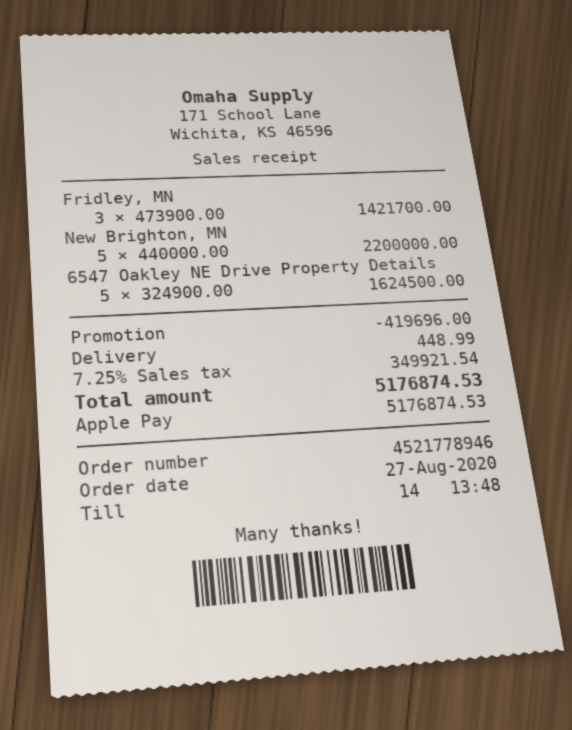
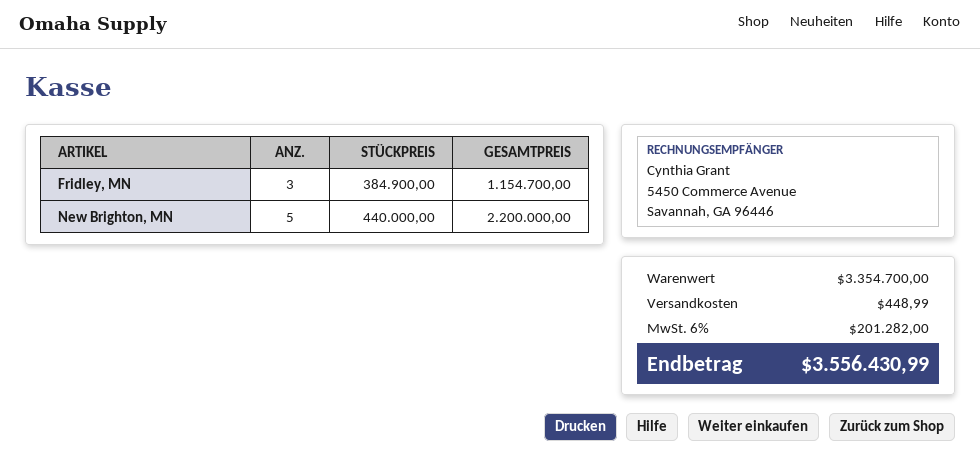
Fridley, MN: 3 x 473900.00 = 1421700.00 -> 3 x 384900.00 = 1154700.00
6547 Oakley NE Drive Property Details: 5 x 324900.00 = 1624500.00 -> none
discount: 419696.00 -> none
tax: 7.25% = 349921.54 -> 6% = 201282.00
total: 5176874.53 -> 3556430.99

